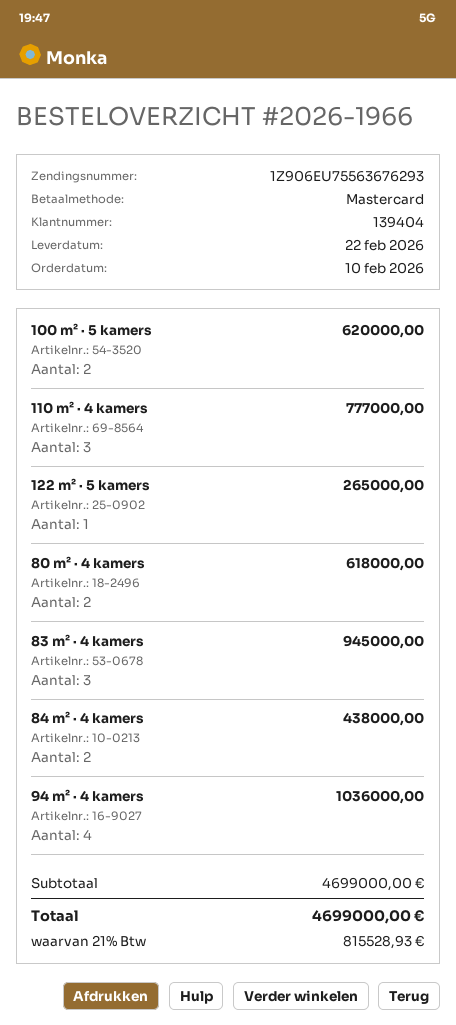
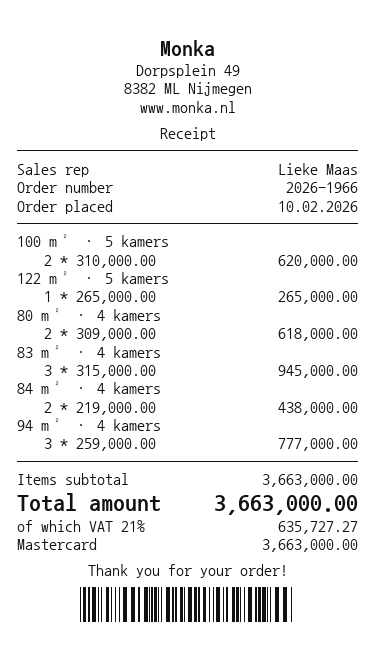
110 m² · 4 kamers: 3 for 777000.00 -> none
94 m² · 4 kamers: 4 for 1036000.00 -> 3 for 777000.00
subtotal: 4699000.00 -> 3663000.00
tax: 21% = 815528.93 -> 21% = 635727.27
total: 4699000.00 -> 3663000.00

